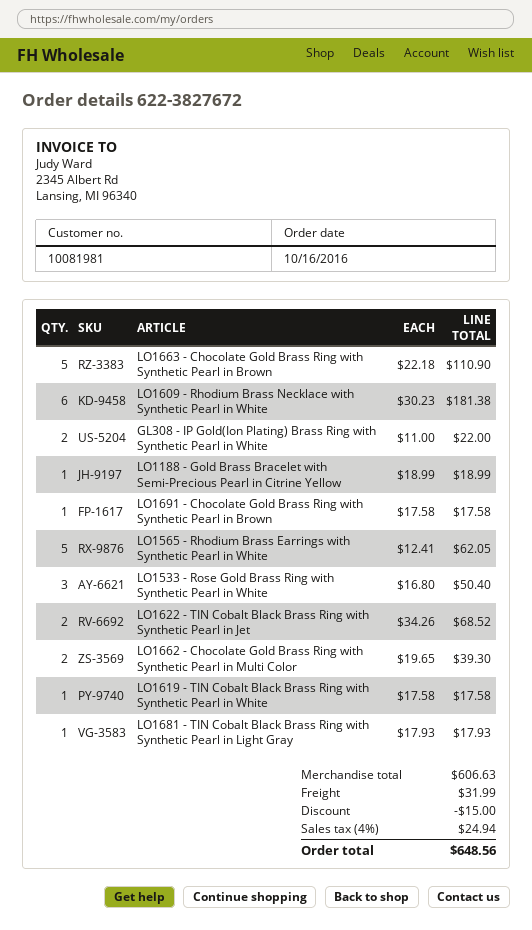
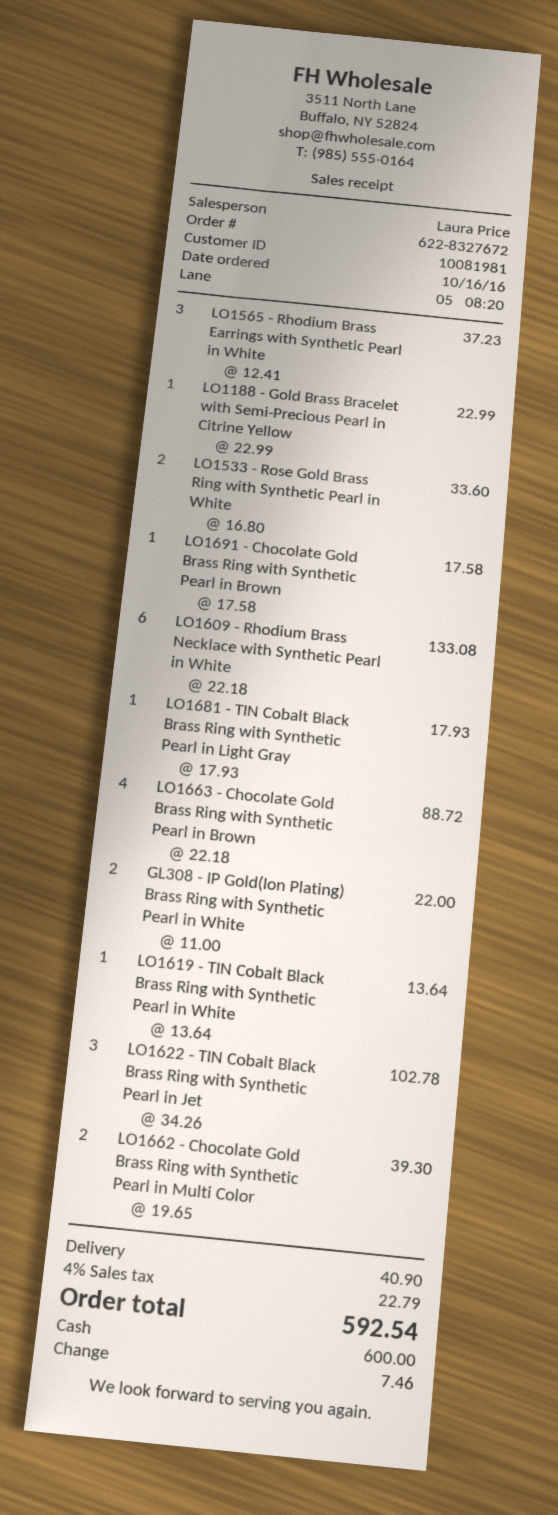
order number: 622-3827672 -> 622-8327672
LO1663 - Chocolate Gold Brass Ring with Synthetic Pearl in Brown: 5 x 22.18 = 110.90 -> 4 x 22.18 = 88.72
LO1609 - Rhodium Brass Necklace with Synthetic Pearl in White: 6 x 30.23 = 181.38 -> 6 x 22.18 = 133.08
LO1188 - Gold Brass Bracelet with Semi-Precious Pearl in Citrine Yellow: 1 x 18.99 = 18.99 -> 1 x 22.99 = 22.99
LO1565 - Rhodium Brass Earrings with Synthetic Pearl in White: 5 x 12.41 = 62.05 -> 3 x 12.41 = 37.23
LO1533 - Rose Gold Brass Ring with Synthetic Pearl in White: 3 x 16.80 = 50.40 -> 2 x 16.80 = 33.60
LO1622 - TIN Cobalt Black Brass Ring with Synthetic Pearl in Jet: 2 x 34.26 = 68.52 -> 3 x 34.26 = 102.78
LO1619 - TIN Cobalt Black Brass Ring with Synthetic Pearl in White: 1 x 17.58 = 17.58 -> 1 x 13.64 = 13.64
discount: 15.00 -> none
shipping: 31.99 -> 40.90
tax: 4% = 24.94 -> 4% = 22.79
total: 648.56 -> 592.54

